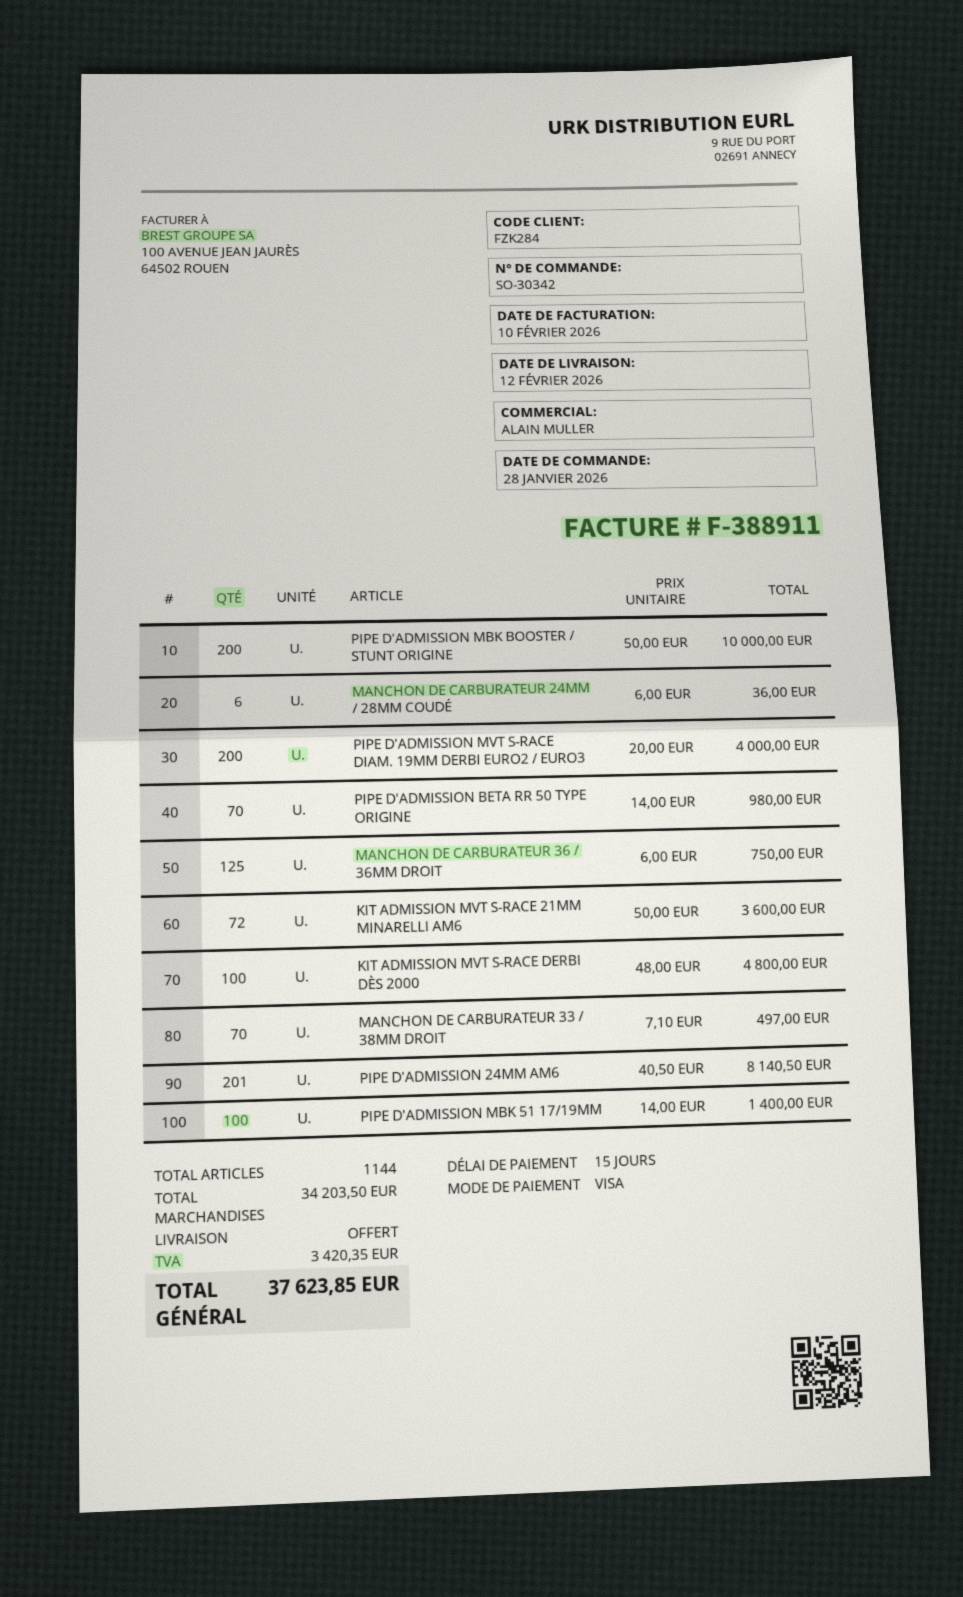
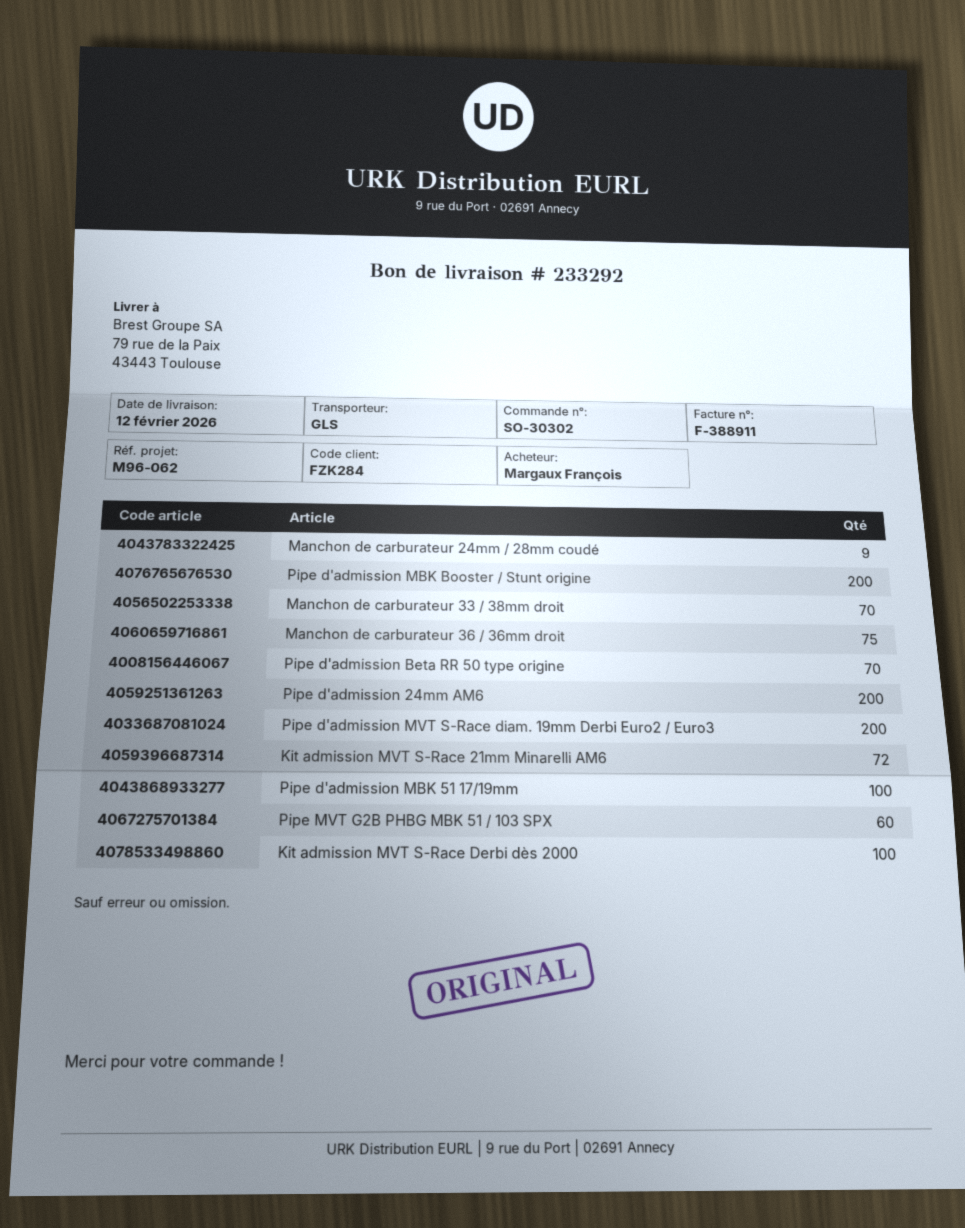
order number: SO-30342 -> SO-30302
MANCHON DE CARBURATEUR 24MM / 28MM COUDÉ: 6 -> 9
MANCHON DE CARBURATEUR 36 / 36MM DROIT: 125 -> 75
PIPE D'ADMISSION 24MM AM6: 201 -> 200
Pipe MVT G2B PHBG MBK 51 / 103 SPX: none -> 60

